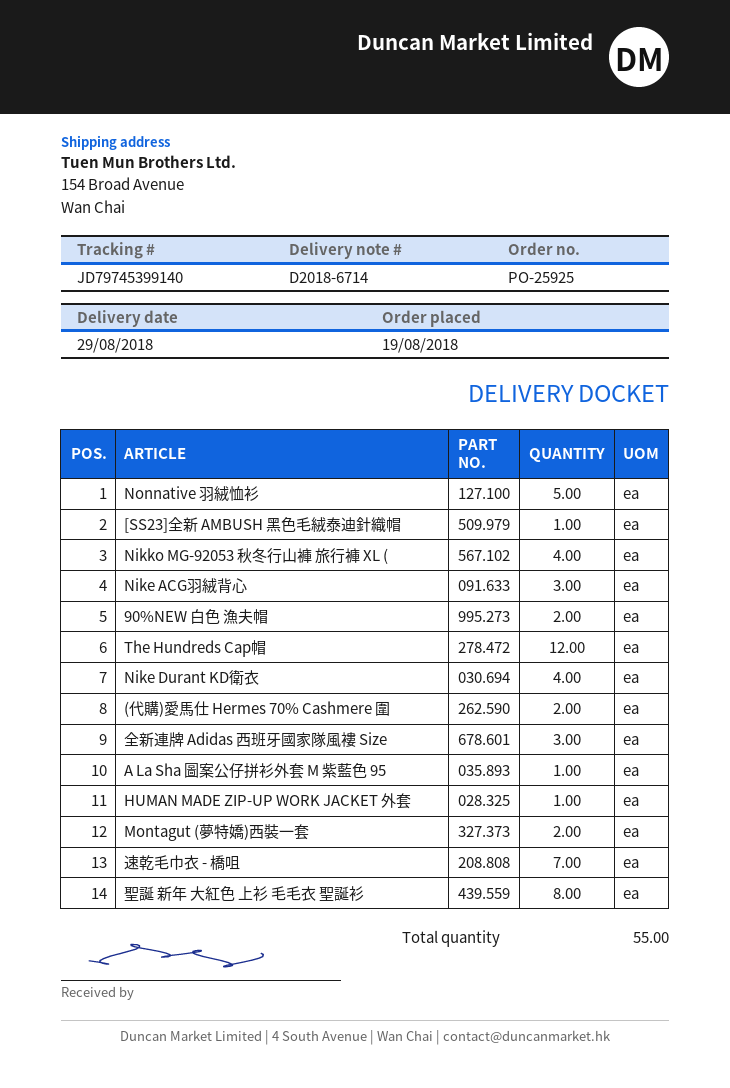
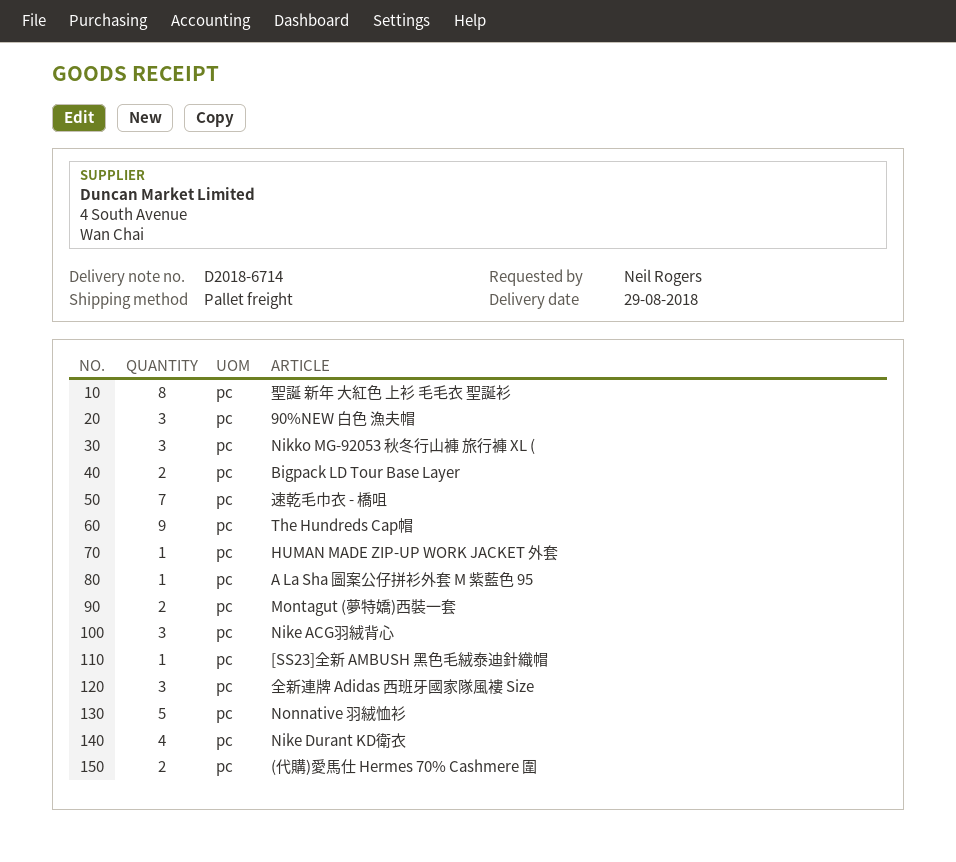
Nikko MG-92053 秋冬行山褲 旅行褲 XL (: 4 -> 3
90%NEW 白色 漁夫帽: 2 -> 3
The Hundreds Cap帽: 12 -> 9
Bigpack LD Tour Base Layer: none -> 2

